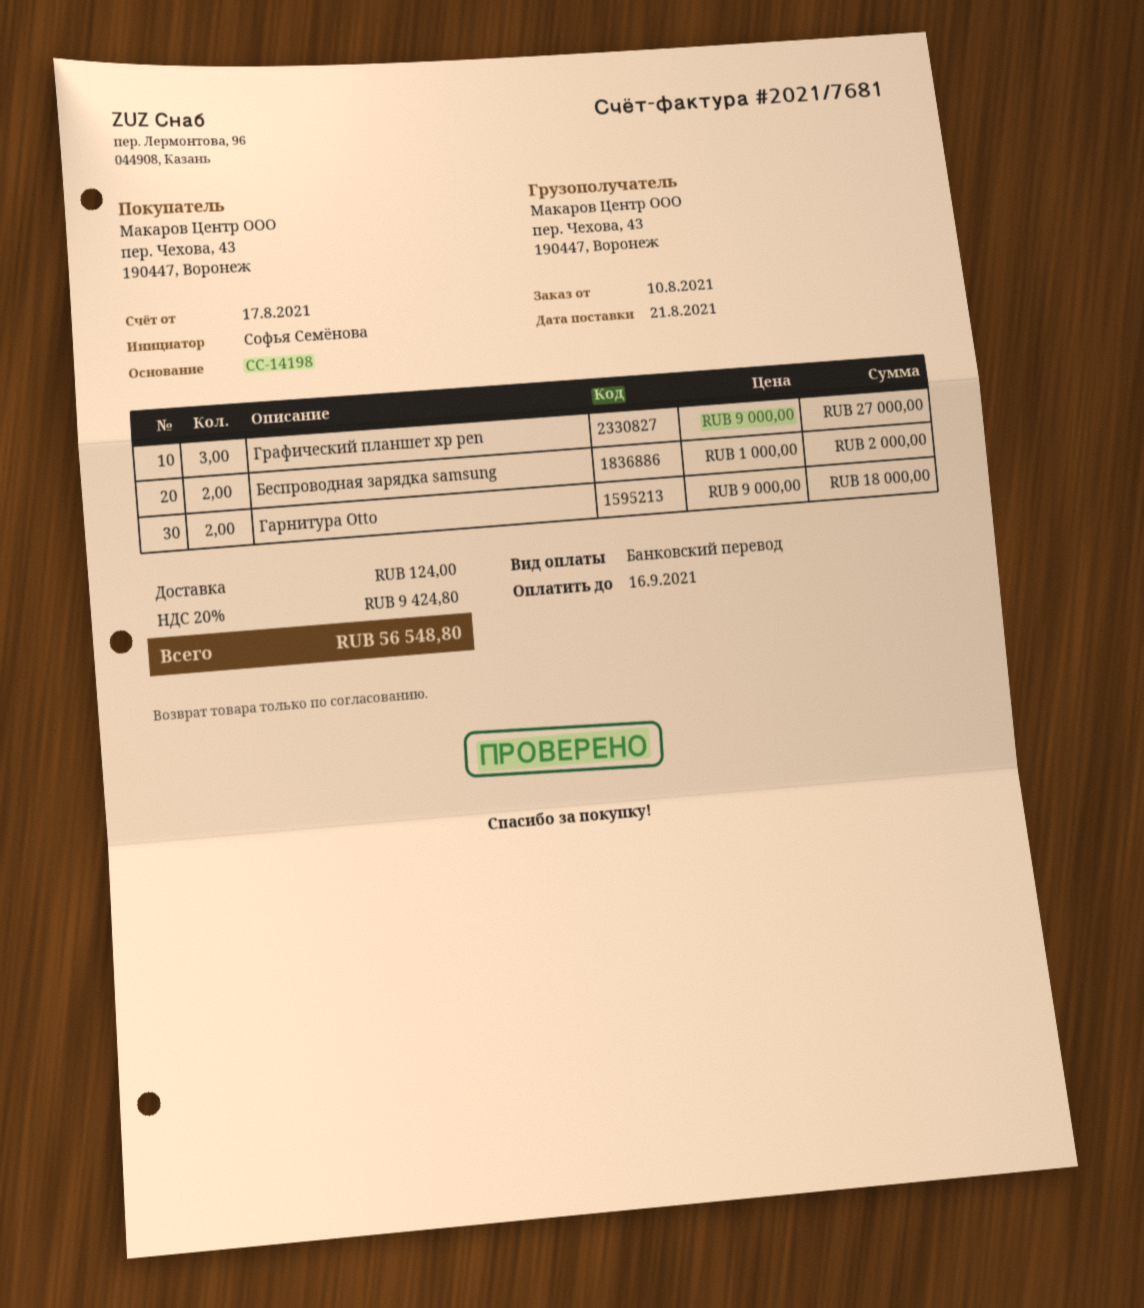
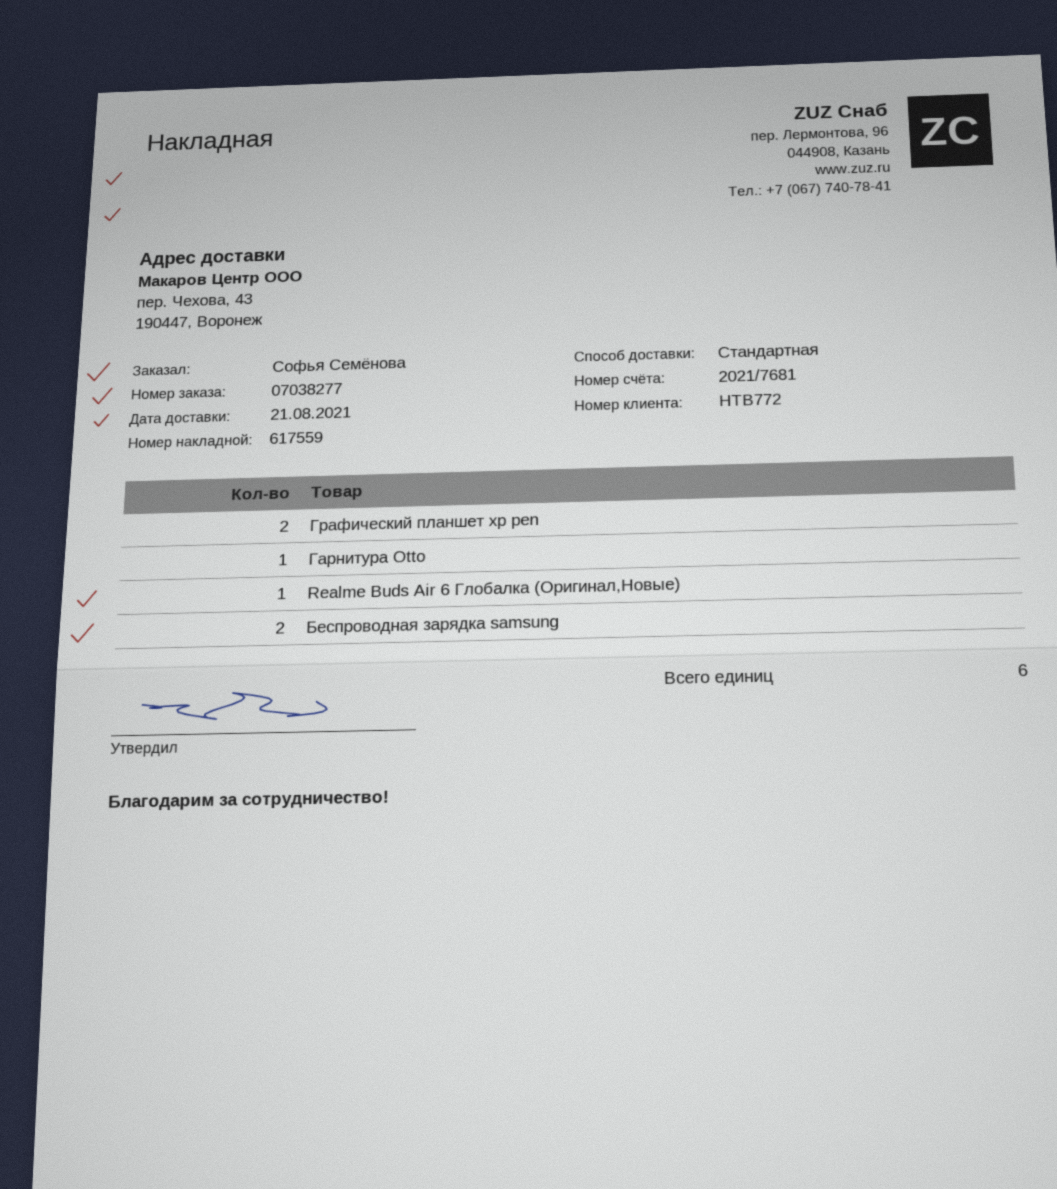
Графический планшет xp pen: 3 -> 2
Гарнитура Otto: 2 -> 1
Realme Buds Air 6 Глобалка (Оригинал,Новые): none -> 1

